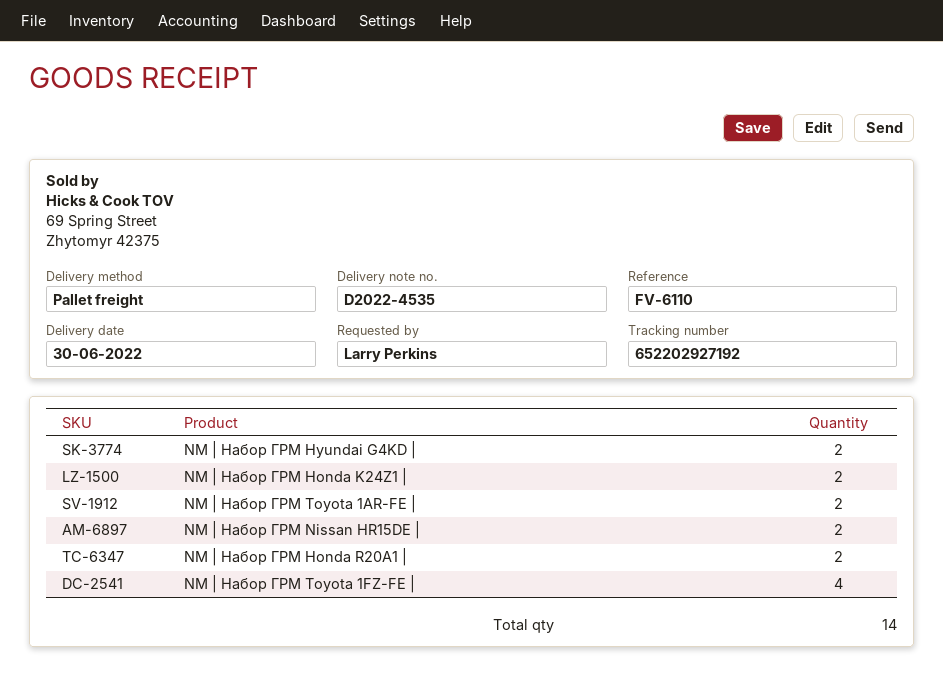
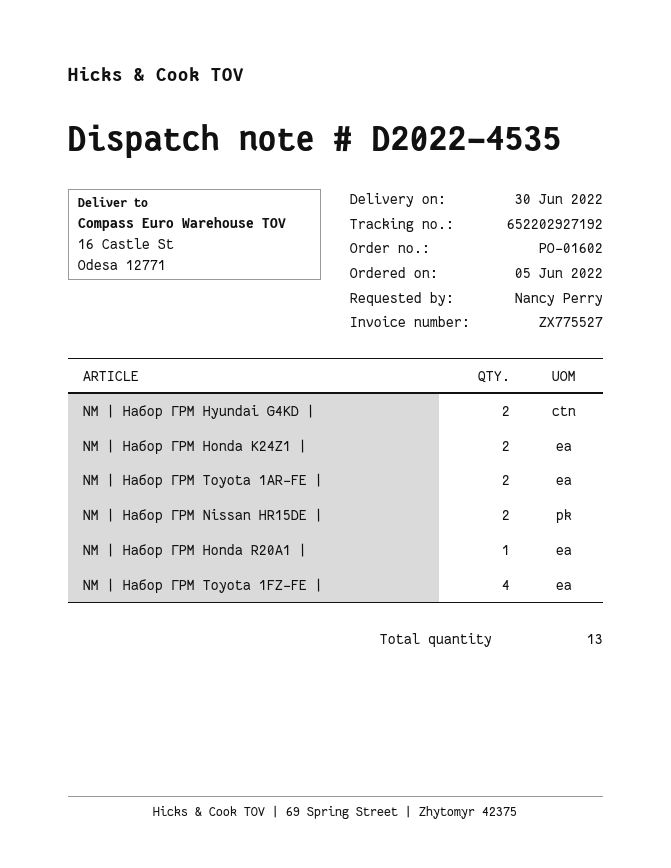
ordered by: Larry Perkins -> Nancy Perry
NM | Набор ГРМ Honda R20A1 |: 2 -> 1
total quantity: 14 -> 13

